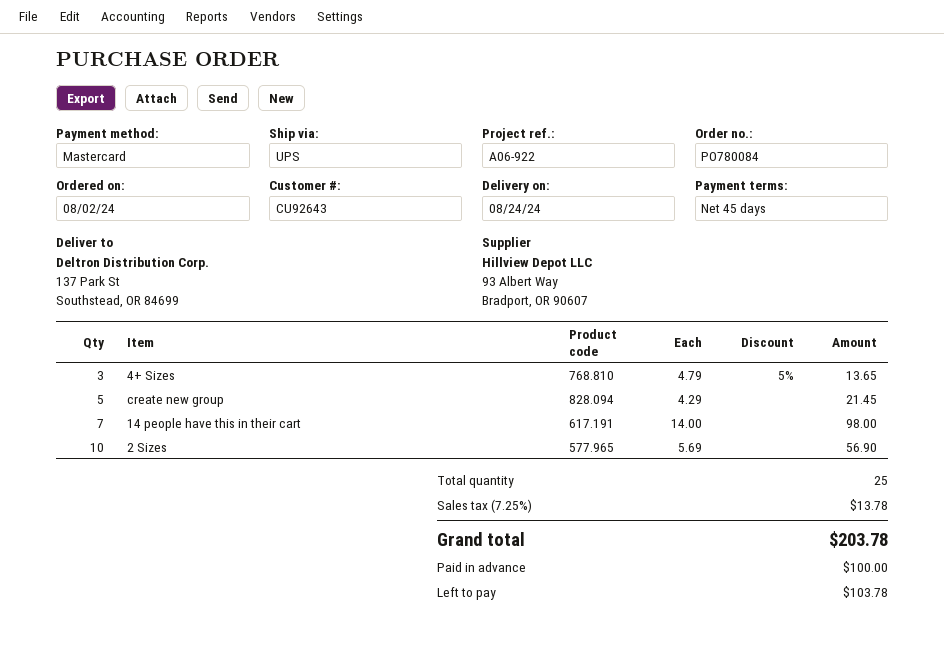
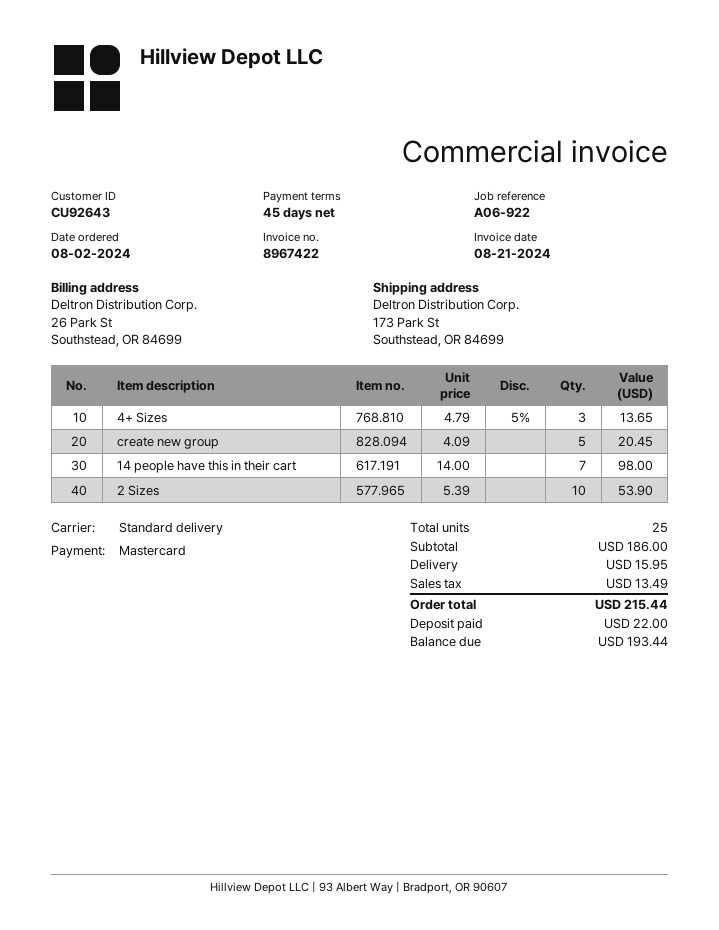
shipping method: UPS -> standard
ship to: 137 Park St, Southstead, OR 84699 -> 173 Park St, Southstead, OR 84699
create new group: 5 x 4.29 = 21.45 -> 5 x 4.09 = 20.45
2 Sizes: 10 x 5.69 = 56.90 -> 10 x 5.39 = 53.90
shipping: none -> 15.95
tax: 13.78 -> 13.49
total: 203.78 -> 215.44
deposit: 100.00 -> 22.00
balance: 103.78 -> 193.44

